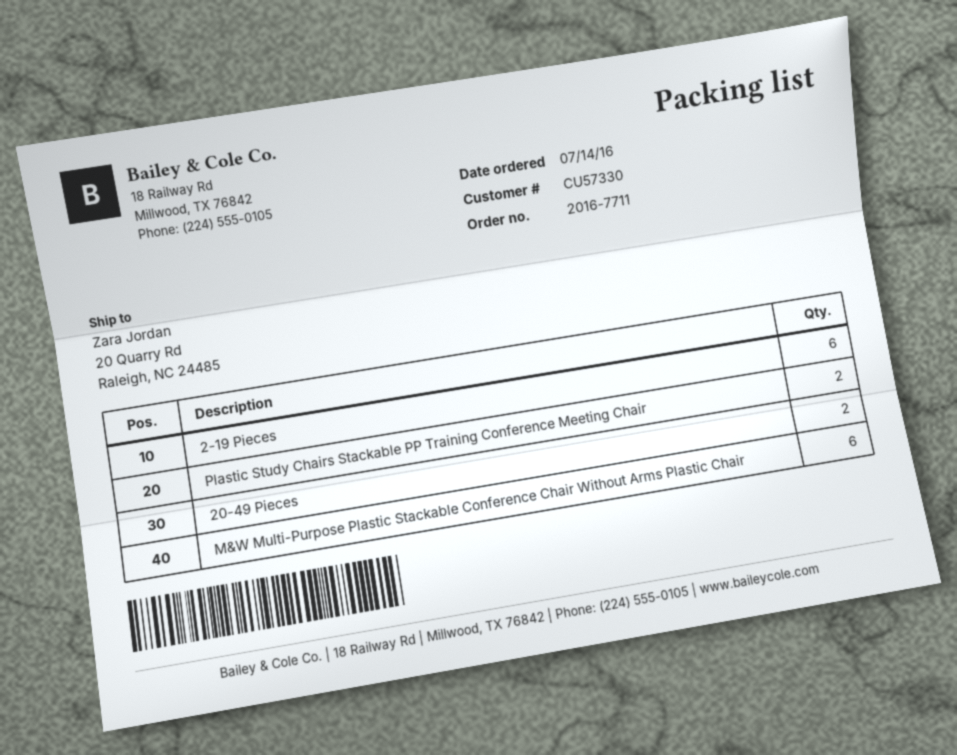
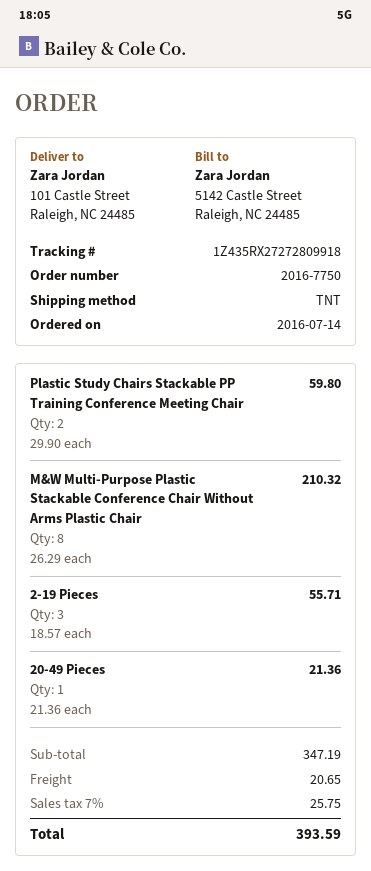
order number: 2016-7711 -> 2016-7750
ship to: 20 Quarry Rd, Raleigh, NC 24485 -> 101 Castle Street, Raleigh, NC 24485
2-19 Pieces: 6 -> 3
20-49 Pieces: 2 -> 1
M&W Multi-Purpose Plastic Stackable Conference Chair Without Arms Plastic Chair: 6 -> 8

